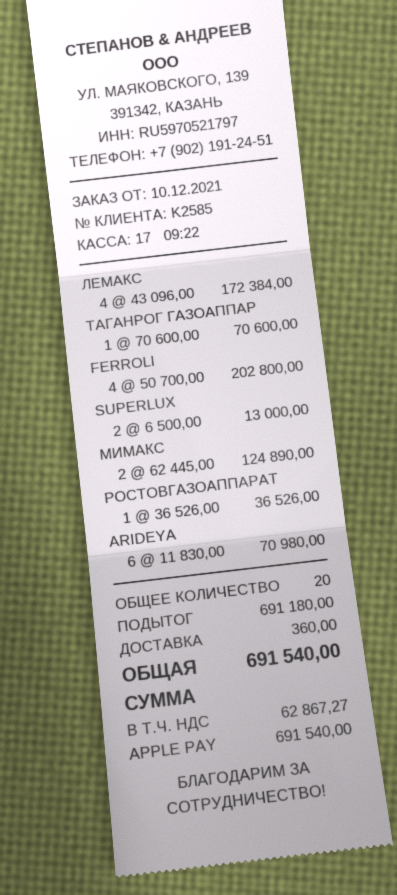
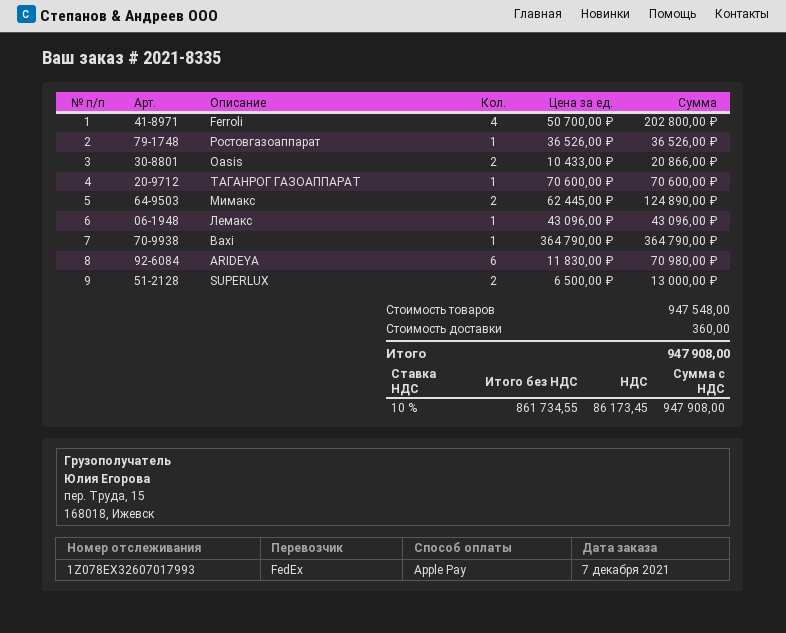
order date: 2021-12-10 -> 2021-12-07
ЛЕМАКС: 4 x 43096.00 = 172384.00 -> 1 x 43096.00 = 43096.00
Oasis: none -> 2 x 10433.00 = 20866.00
Baxi: none -> 1 x 364790.00 = 364790.00
subtotal: 691180.00 -> 947548.00
tax: 62867.27 -> 86173.45
total: 691540.00 -> 947908.00

